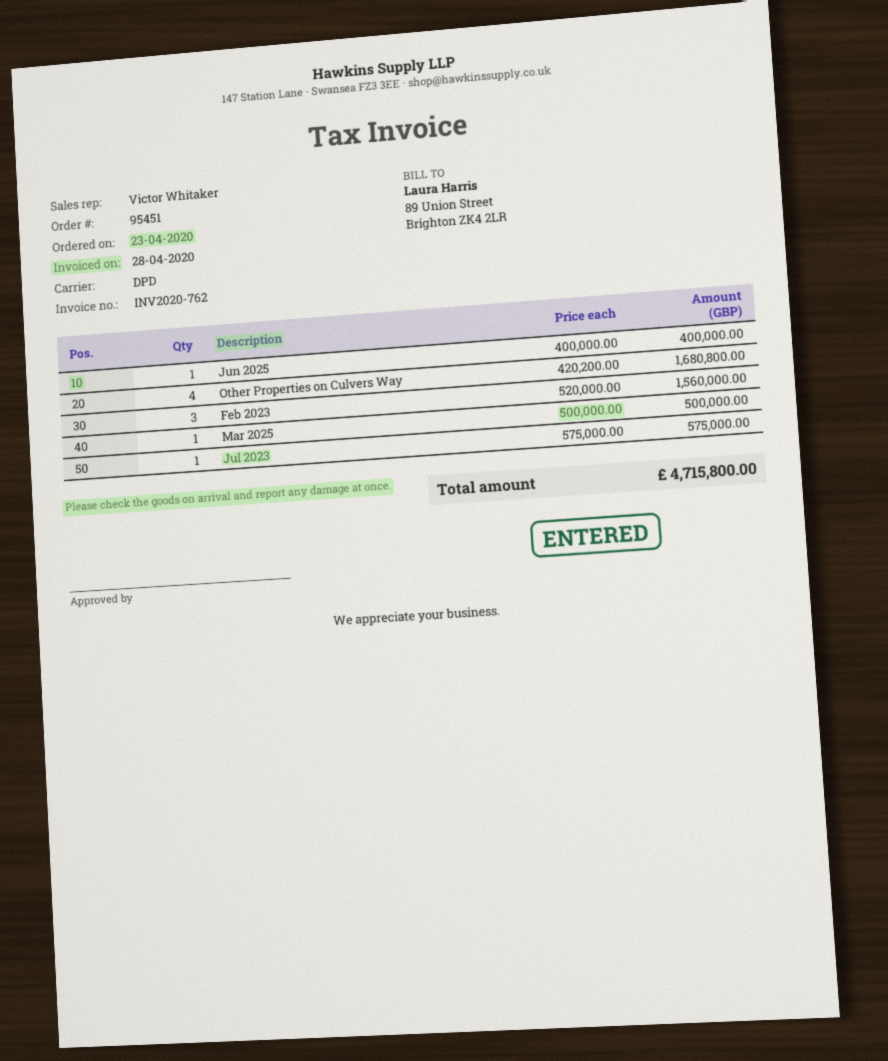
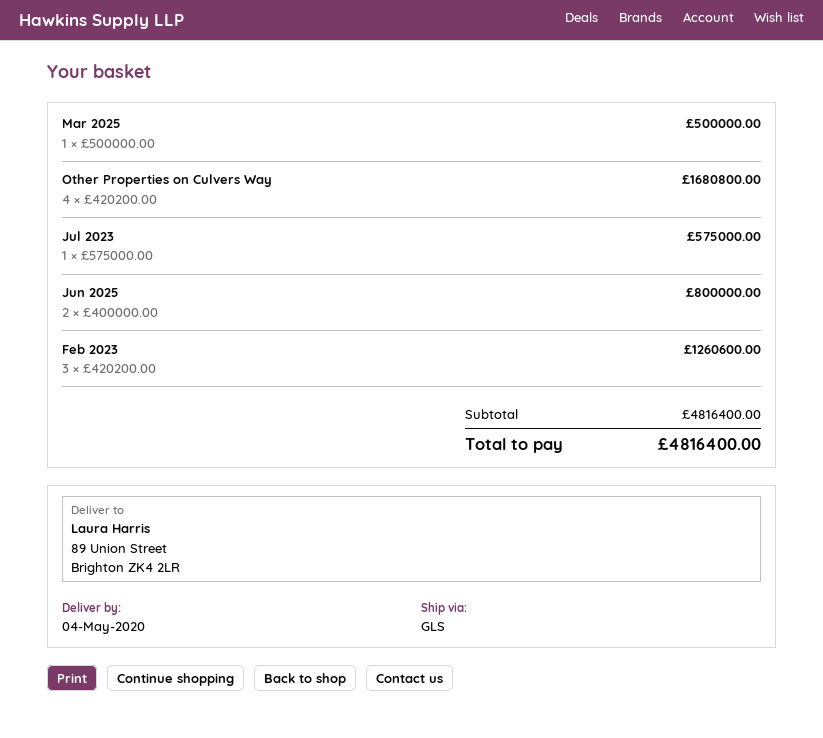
shipping method: DPD -> GLS
Jun 2025: 1 x 400000.00 = 400000.00 -> 2 x 400000.00 = 800000.00
Feb 2023: 3 x 520000.00 = 1560000.00 -> 3 x 420200.00 = 1260600.00
total: 4715800.00 -> 4816400.00

